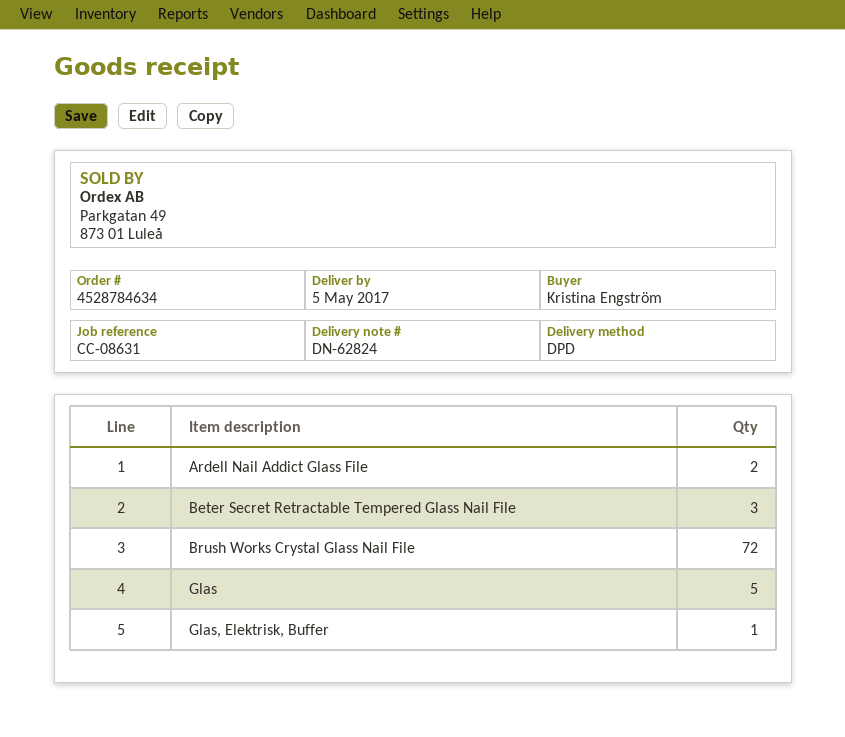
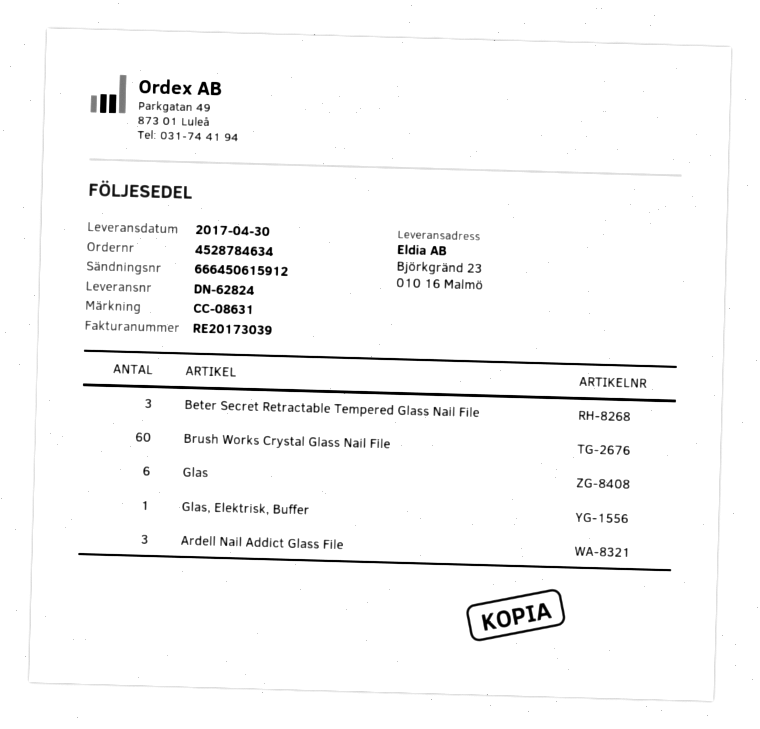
delivery date: 2017-05-05 -> 2017-04-30
Ardell Nail Addict Glass File: 2 -> 3
Brush Works Crystal Glass Nail File: 72 -> 60
Glas: 5 -> 6

